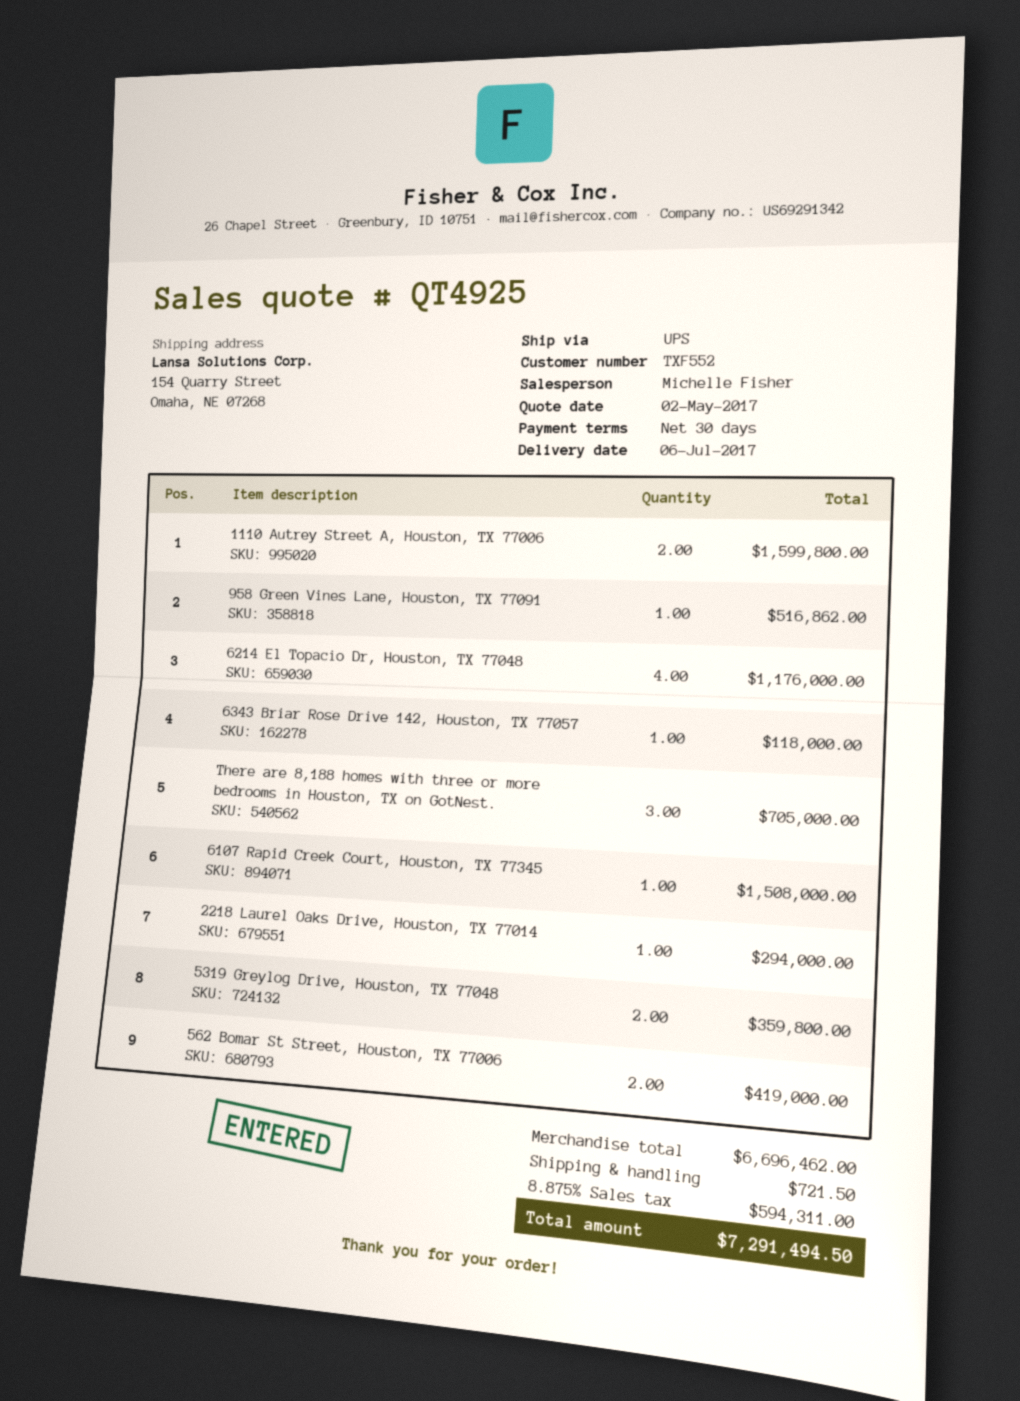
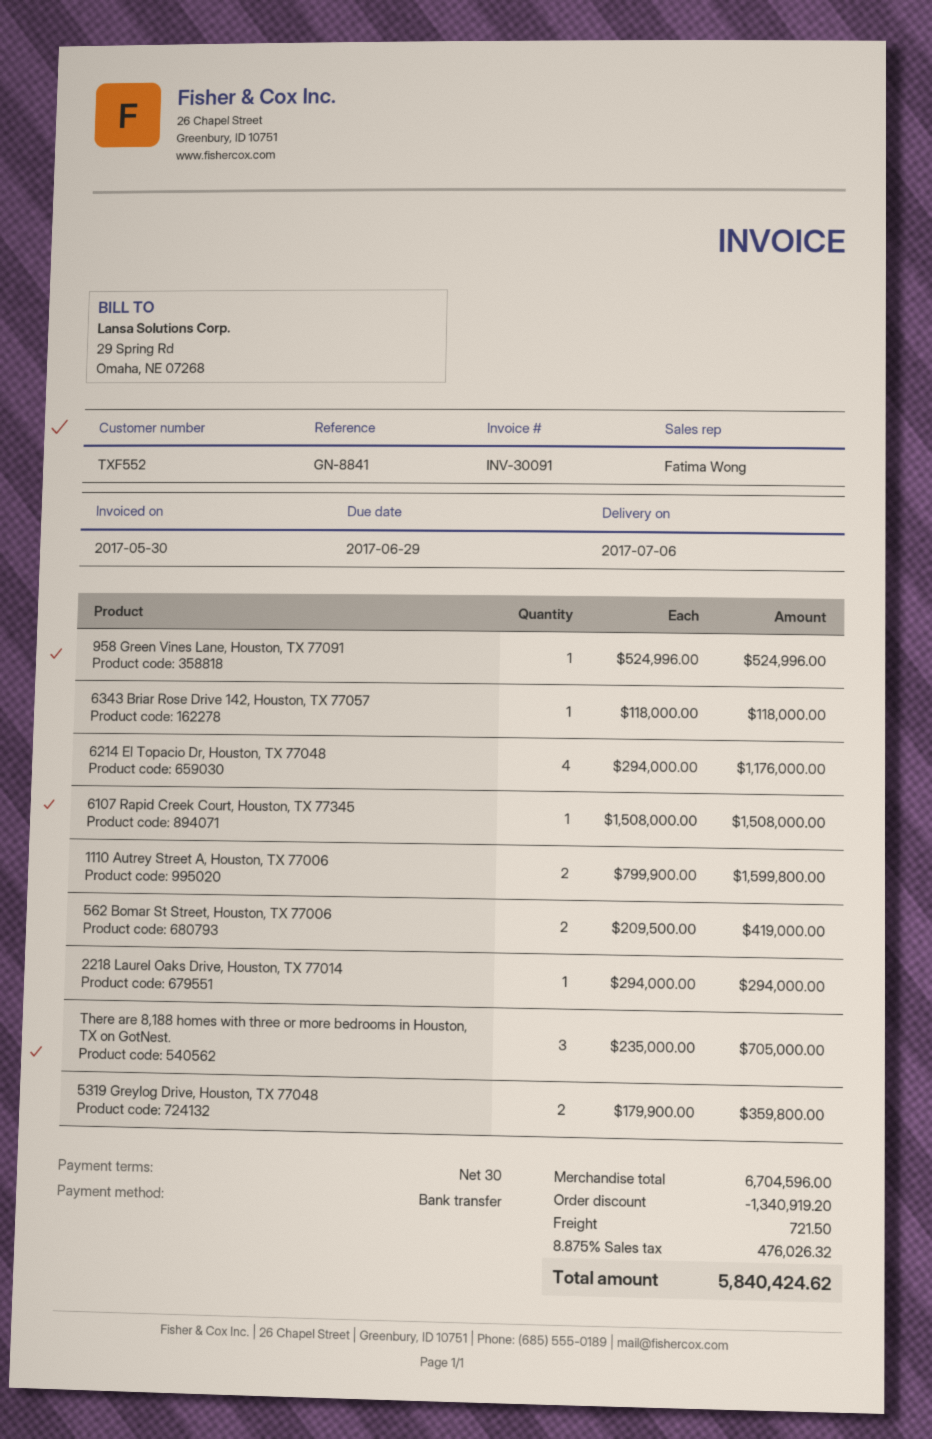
sales rep: Michelle Fisher -> Fatima Wong
958 Green Vines Lane, Houston, TX 77091: 1 for 516862.00 -> 1 for 524996.00
subtotal: 6696462.00 -> 6704596.00
discount: none -> 1340919.20
tax: 8.875% = 594311.00 -> 8.875% = 476026.32
total: 7291494.50 -> 5840424.62

